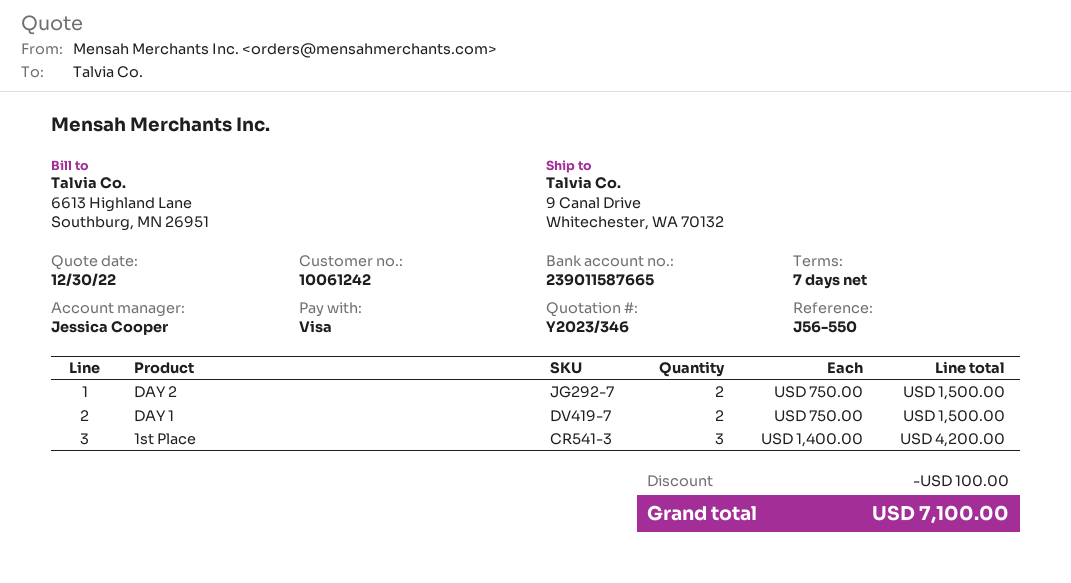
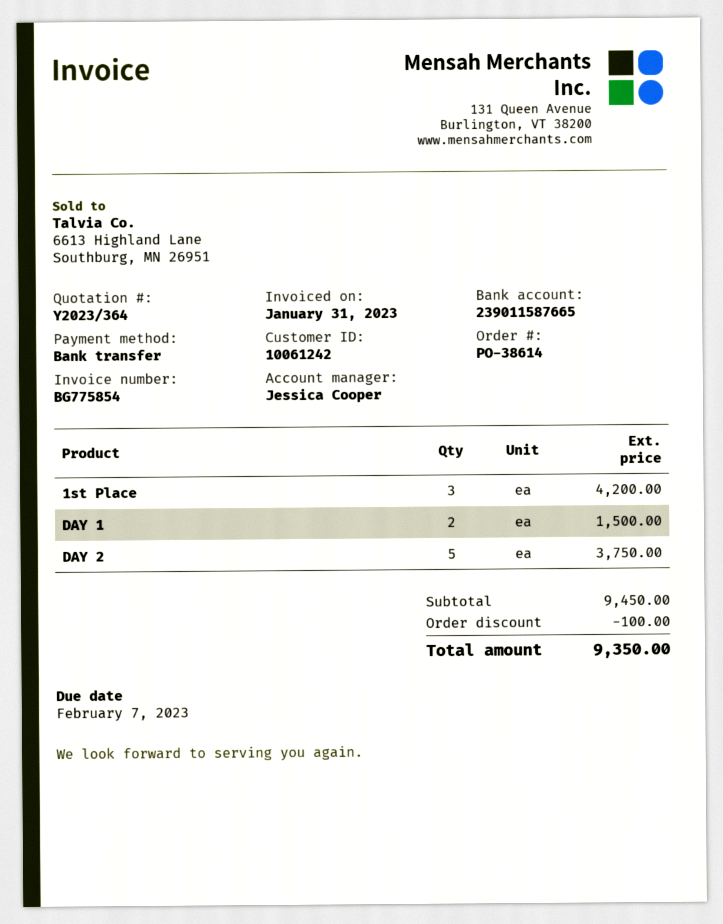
quote number: Y2023/346 -> Y2023/364
payment method: Visa -> bank transfer
DAY 2: 2 for 1500.00 -> 5 for 3750.00
total: 7100.00 -> 9350.00

